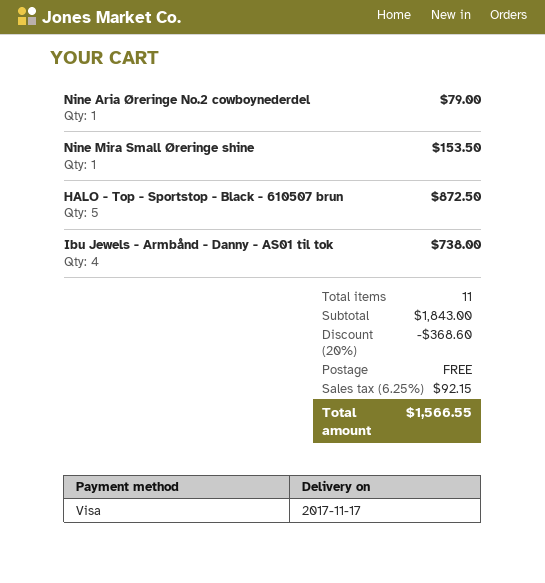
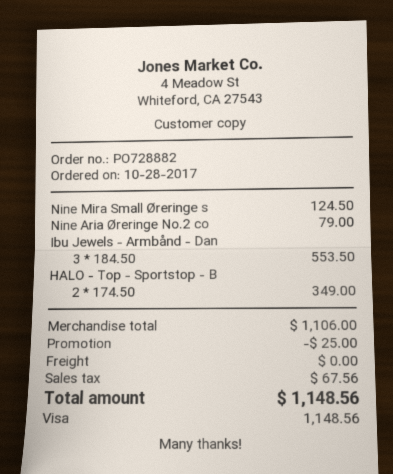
Nine Mira Small Øreringe shine: 1 for 153.50 -> 1 for 124.50
HALO - Top - Sportstop - Black - 610507 brun: 5 for 872.50 -> 2 for 349.00
Ibu Jewels - Armbånd - Danny - AS01 til tok: 4 for 738.00 -> 3 for 553.50
subtotal: 1843.00 -> 1106.00
discount: 368.60 -> 25.00
tax: 92.15 -> 67.56
total: 1566.55 -> 1148.56

